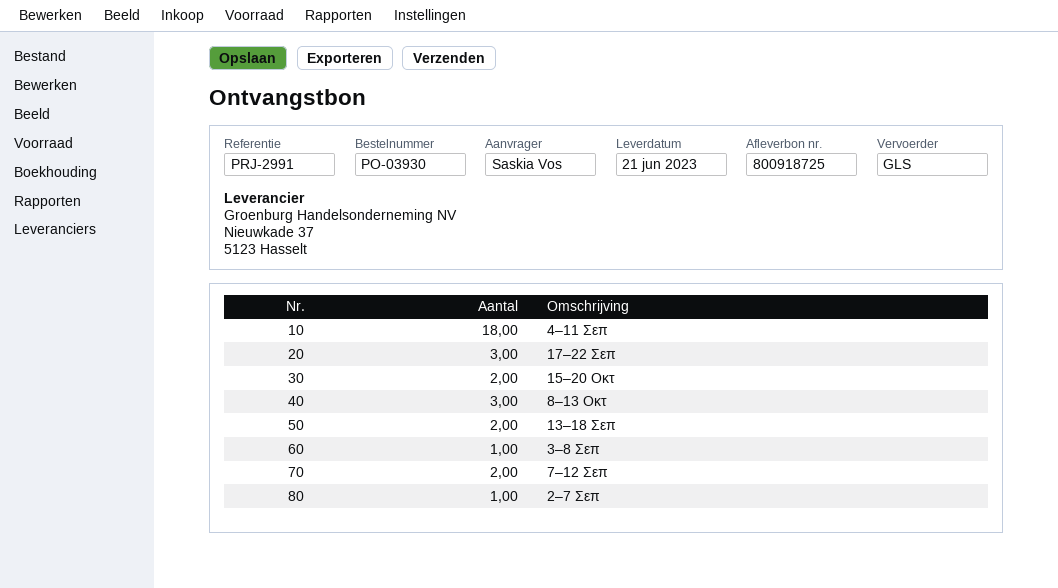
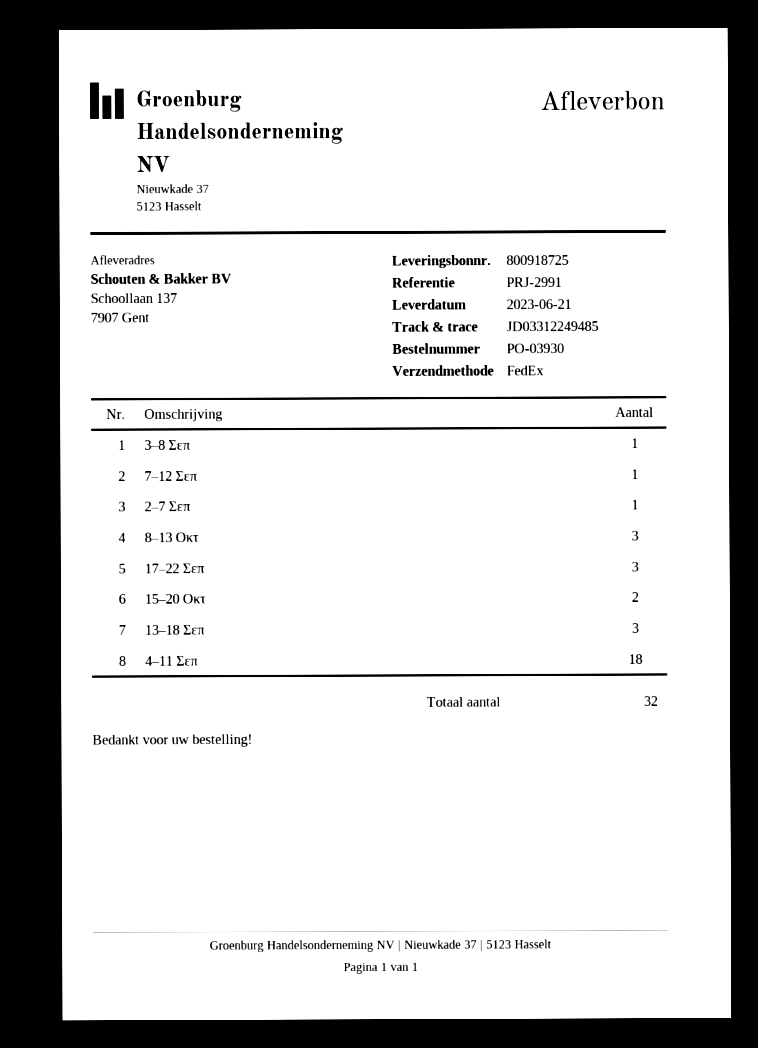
shipping method: GLS -> FedEx
13–18 Σεπ: 2 -> 3
7–12 Σεπ: 2 -> 1

